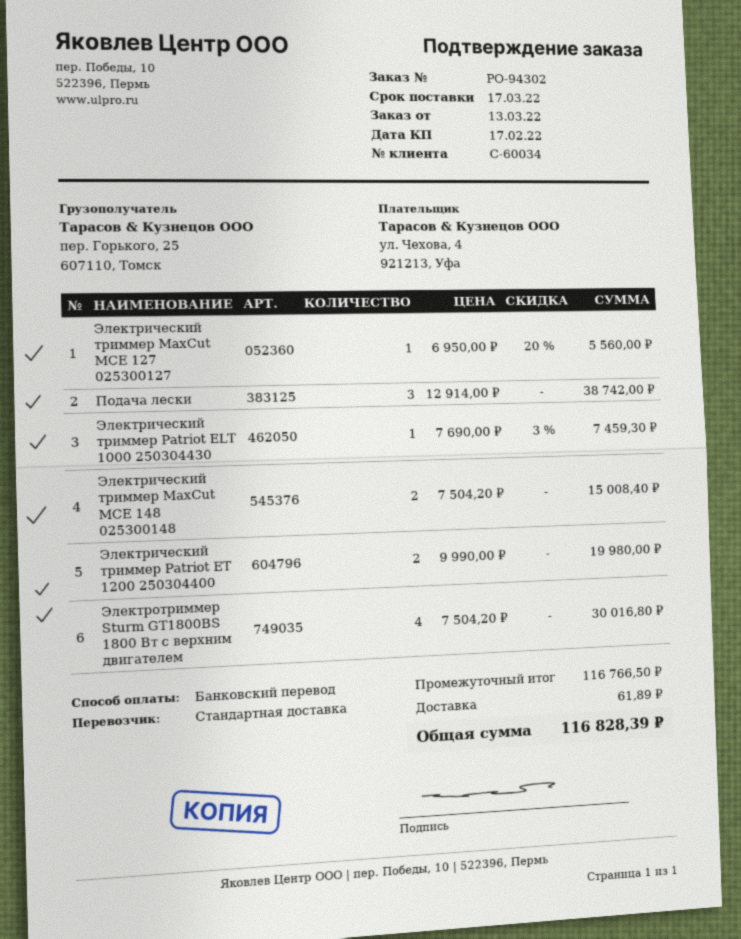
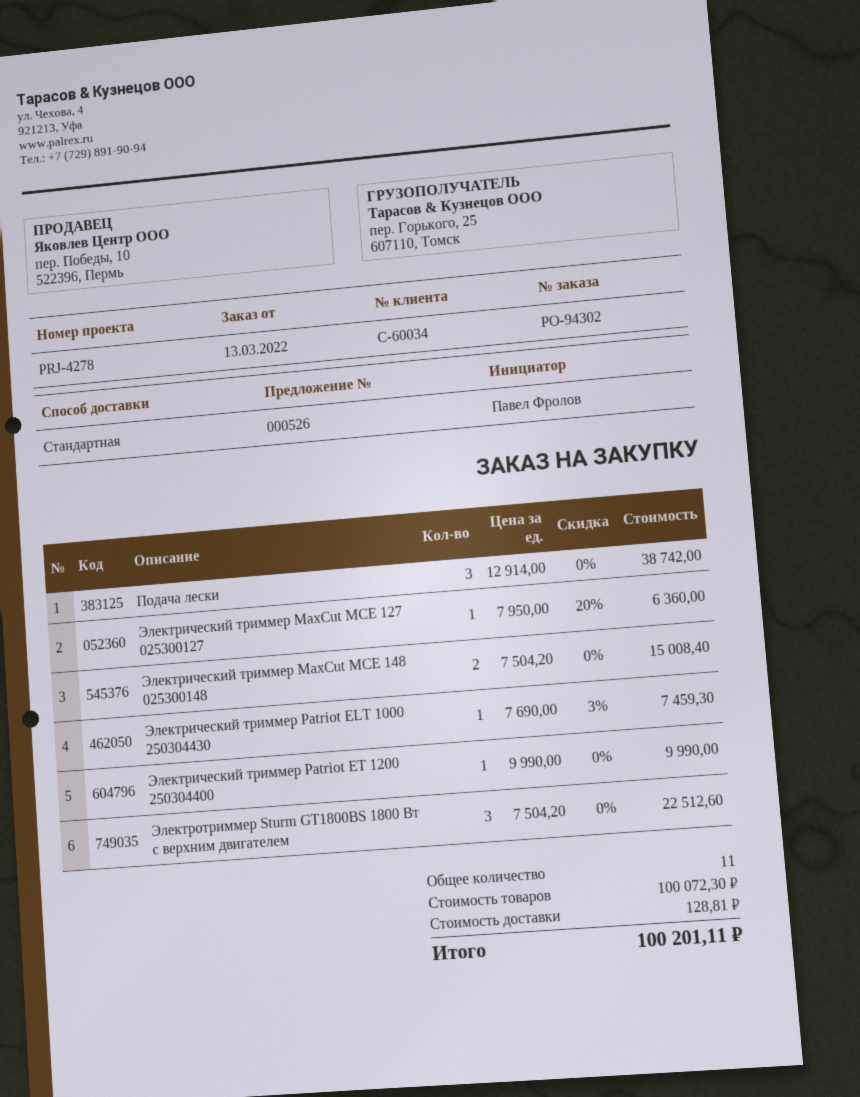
Электрический триммер MaxCut MCE 127 025300127: 1 x 6950.00 - 20% = 5560.00 -> 1 x 7950.00 - 20% = 6360.00
Электрический триммер Patriot ET 1200 250304400: 2 x 9990.00 = 19980.00 -> 1 x 9990.00 = 9990.00
Электротриммер Sturm GT1800BS 1800 Вт с верхним двигателем: 4 x 7504.20 = 30016.80 -> 3 x 7504.20 = 22512.60
subtotal: 116766.50 -> 100072.30
shipping: 61.89 -> 128.81
total: 116828.39 -> 100201.11

